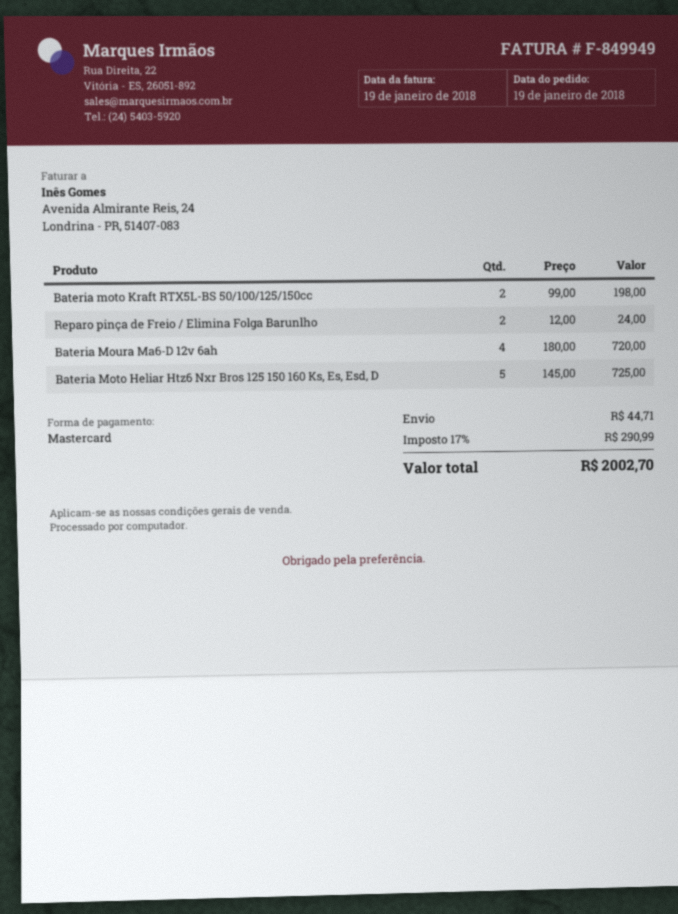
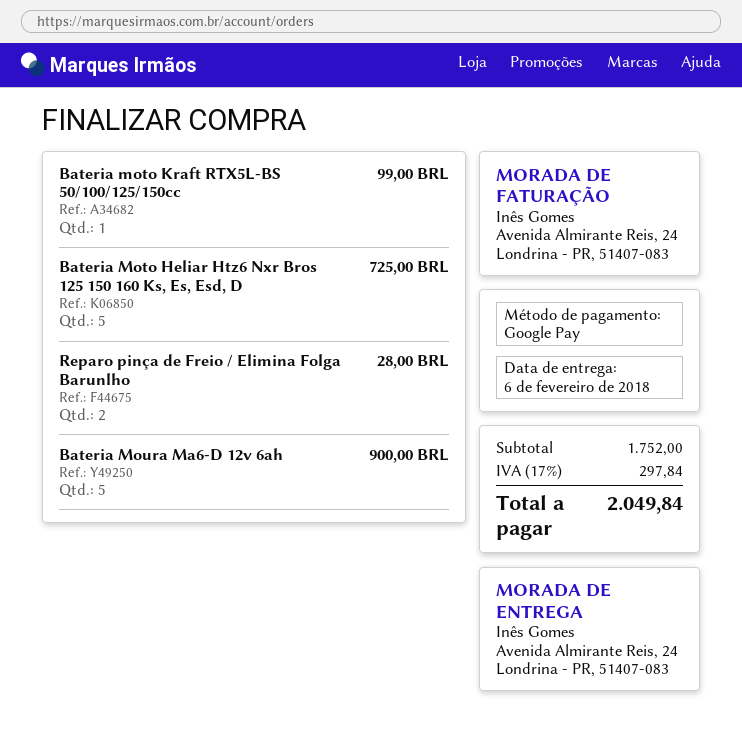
payment method: Mastercard -> Google Pay
Bateria moto Kraft RTX5L-BS 50/100/125/150cc: 2 for 198.00 -> 1 for 99.00
Reparo pinça de Freio / Elimina Folga Barunlho: 2 for 24.00 -> 2 for 28.00
Bateria Moura Ma6-D 12v 6ah: 4 for 720.00 -> 5 for 900.00
shipping: 44.71 -> none
tax: 17% = 290.99 -> 17% = 297.84
total: 2002.70 -> 2049.84

